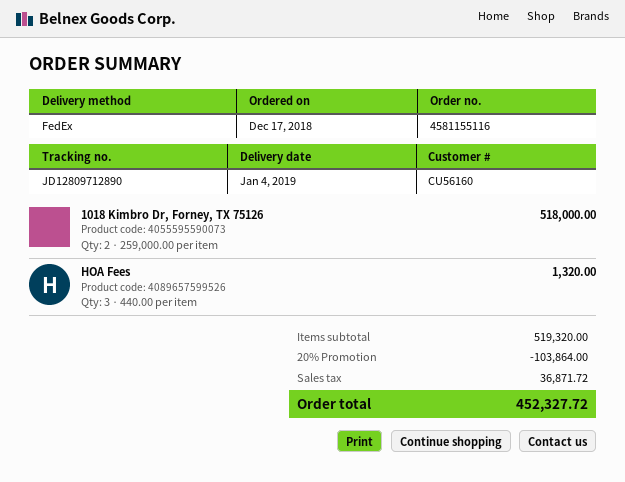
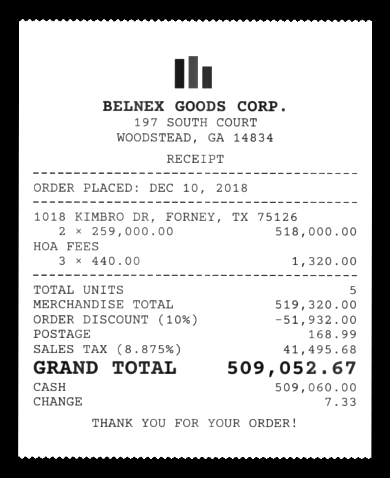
order date: 2018-12-17 -> 2018-12-10
discount: 20% = 103864.00 -> 10% = 51932.00
shipping: none -> 168.99
tax: 36871.72 -> 41495.68
total: 452327.72 -> 509052.67

